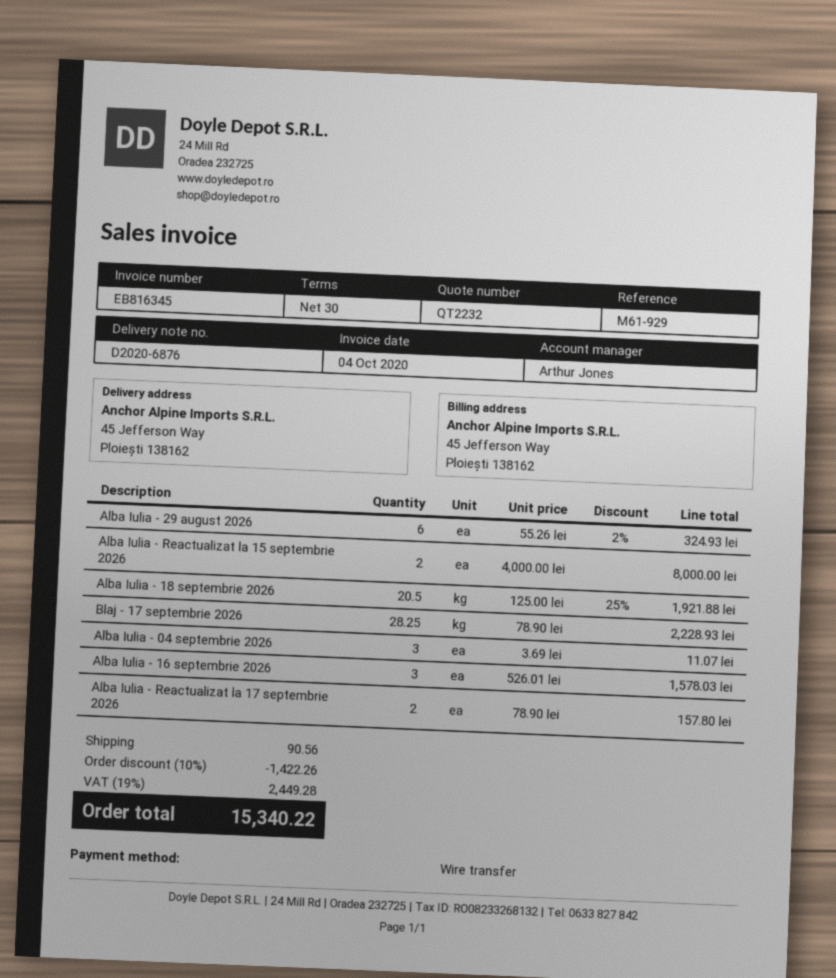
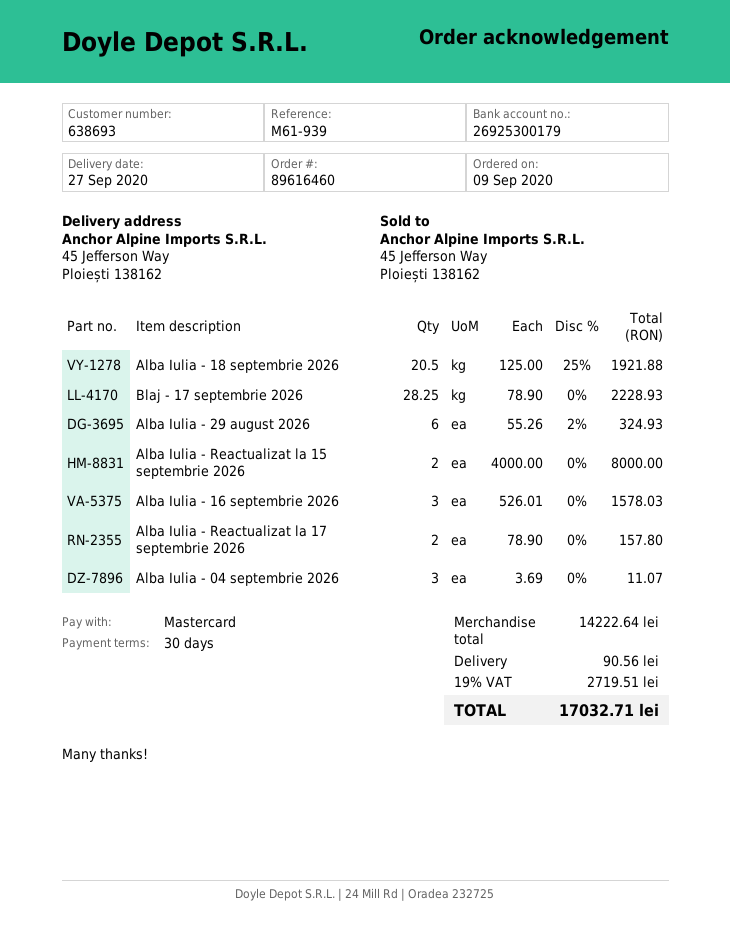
reference: M61-929 -> M61-939
payment method: bank transfer -> Mastercard
discount: 10% = 1422.26 -> none
tax: 19% = 2449.28 -> 19% = 2719.51
total: 15340.22 -> 17032.71

